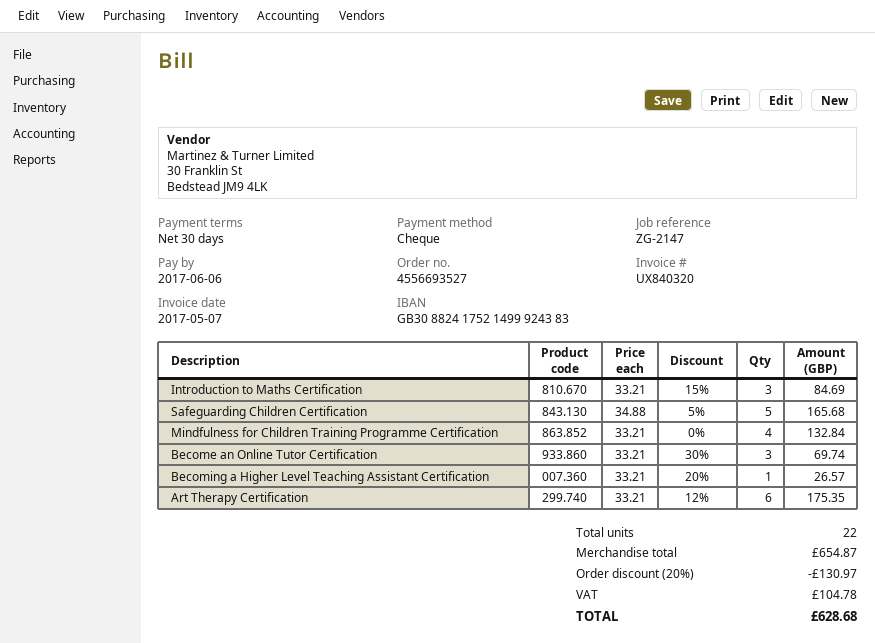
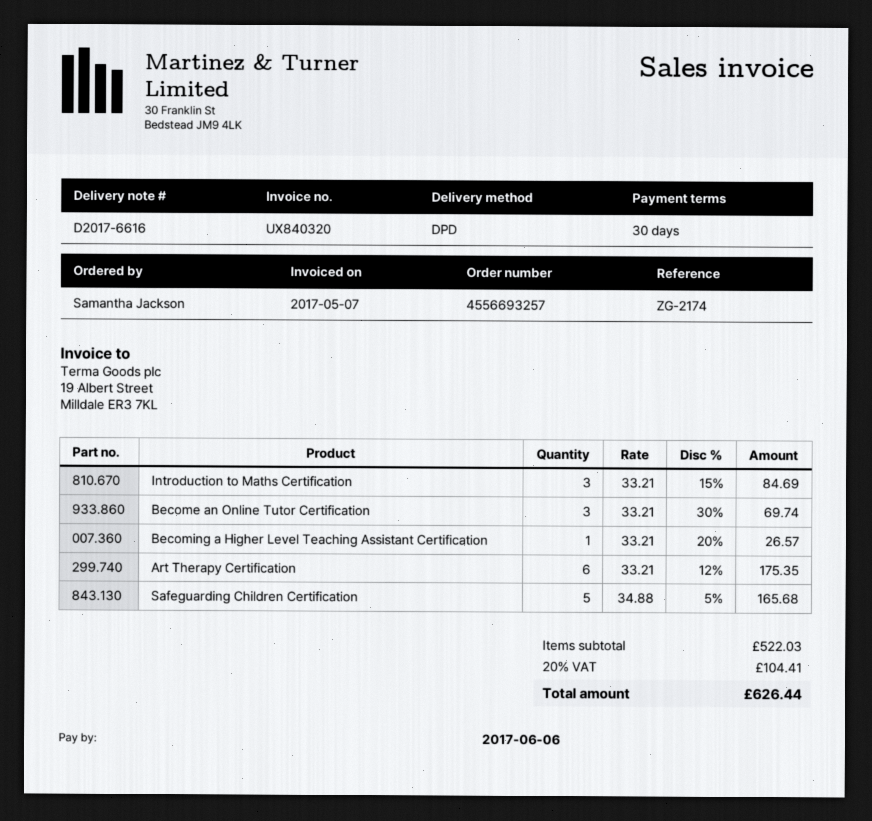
order number: 4556693527 -> 4556693257
reference: ZG-2147 -> ZG-2174
Mindfulness for Children Training Programme Certification: 4 x 33.21 = 132.84 -> none
subtotal: 654.87 -> 522.03
discount: 20% = 130.97 -> none
tax: 104.78 -> 104.41
total: 628.68 -> 626.44

